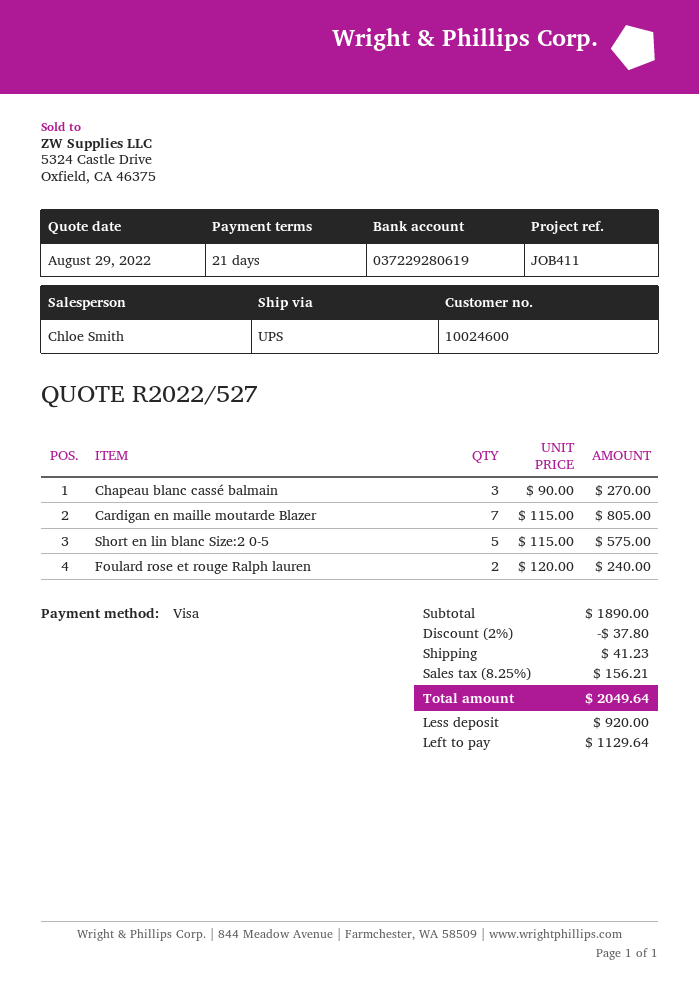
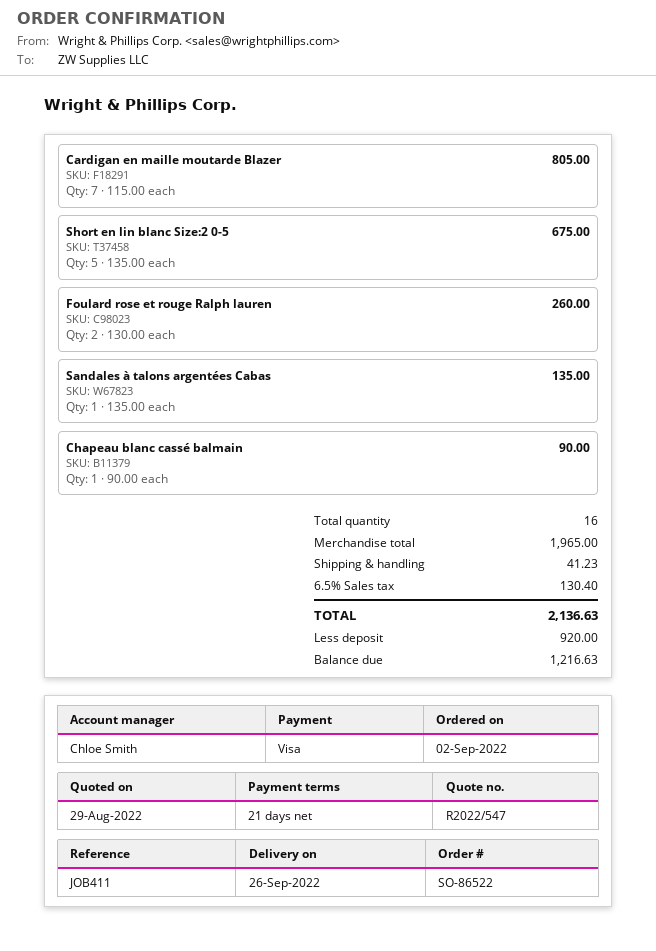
quote number: R2022/527 -> R2022/547
Chapeau blanc cassé balmain: 3 x 90.00 = 270.00 -> 1 x 90.00 = 90.00
Short en lin blanc Size:2 0-5: 5 x 115.00 = 575.00 -> 5 x 135.00 = 675.00
Foulard rose et rouge Ralph lauren: 2 x 120.00 = 240.00 -> 2 x 130.00 = 260.00
Sandales à talons argentées Cabas: none -> 1 x 135.00 = 135.00
subtotal: 1890.00 -> 1965.00
discount: 2% = 37.80 -> none
tax: 8.25% = 156.21 -> 6.5% = 130.40
total: 2049.64 -> 2136.63
balance: 1129.64 -> 1216.63

